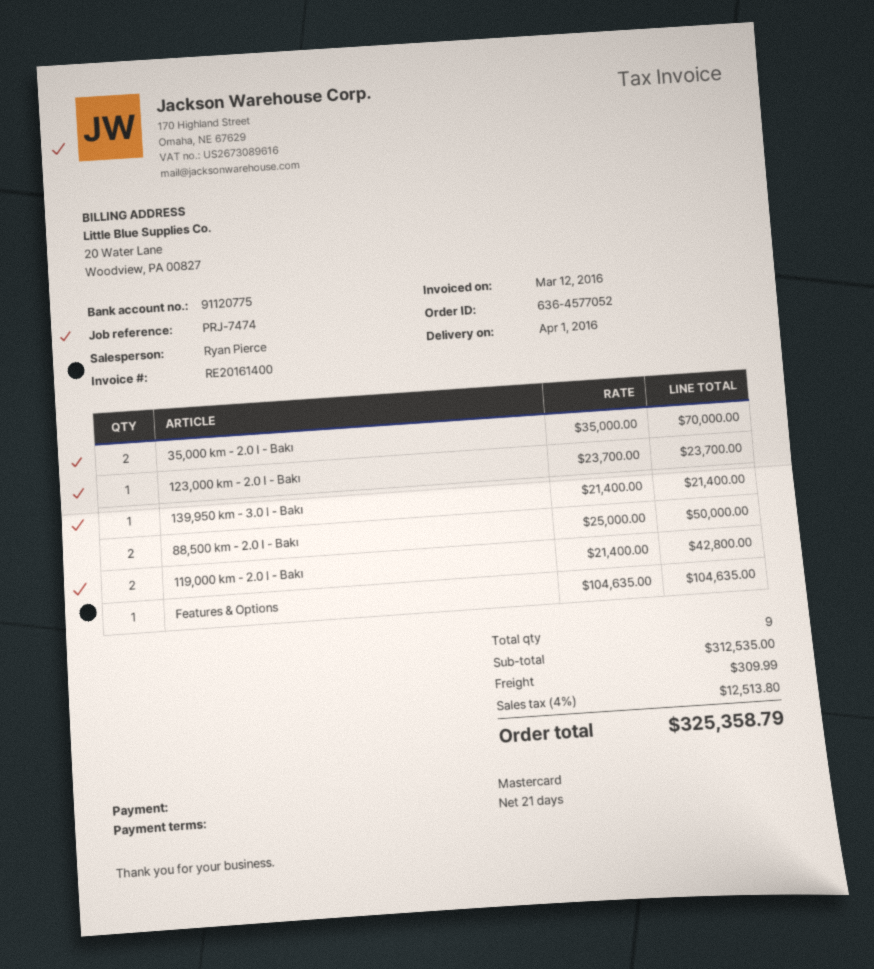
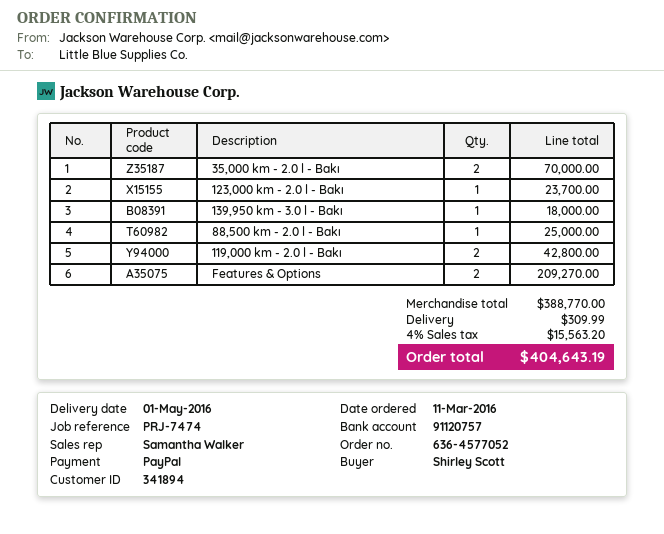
delivery date: 2016-04-01 -> 2016-05-01
sales rep: Ryan Pierce -> Samantha Walker
payment method: Mastercard -> PayPal
bank account: 91120775 -> 91120757
139,950 km - 3.0 l - Bakı: 1 for 21400.00 -> 1 for 18000.00
88,500 km - 2.0 l - Bakı: 2 for 50000.00 -> 1 for 25000.00
Features & Options: 1 for 104635.00 -> 2 for 209270.00
subtotal: 312535.00 -> 388770.00
tax: 4% = 12513.80 -> 4% = 15563.20
total: 325358.79 -> 404643.19

